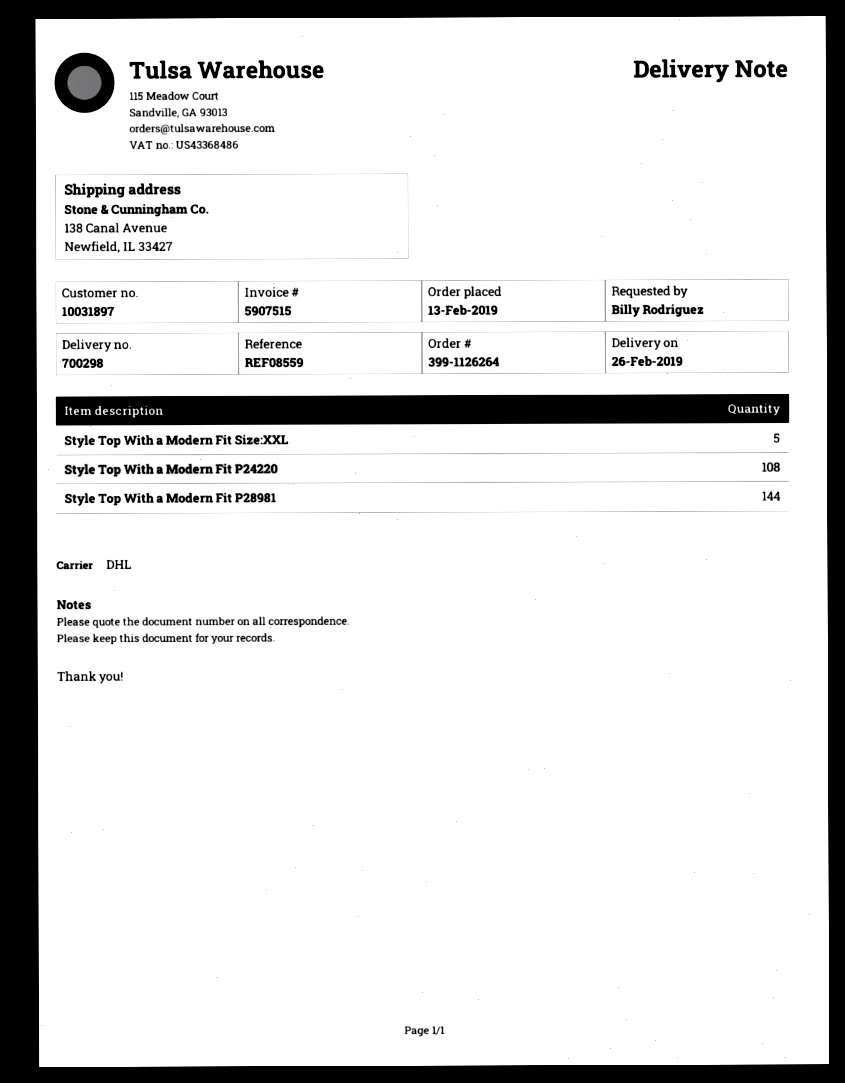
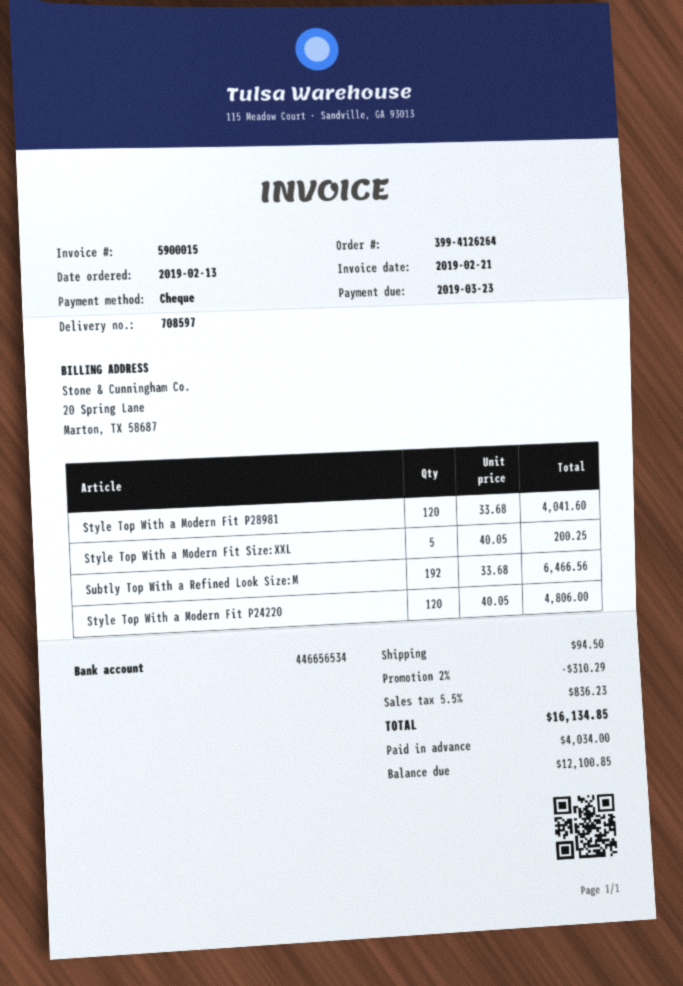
order number: 399-1126264 -> 399-4126264
delivery note number: 700298 -> 708597
invoice number: 5907515 -> 5900015
Style Top With a Modern Fit P24220: 108 -> 120
Style Top With a Modern Fit P28981: 144 -> 120
Subtly Top With a Refined Look Size:M: none -> 192

